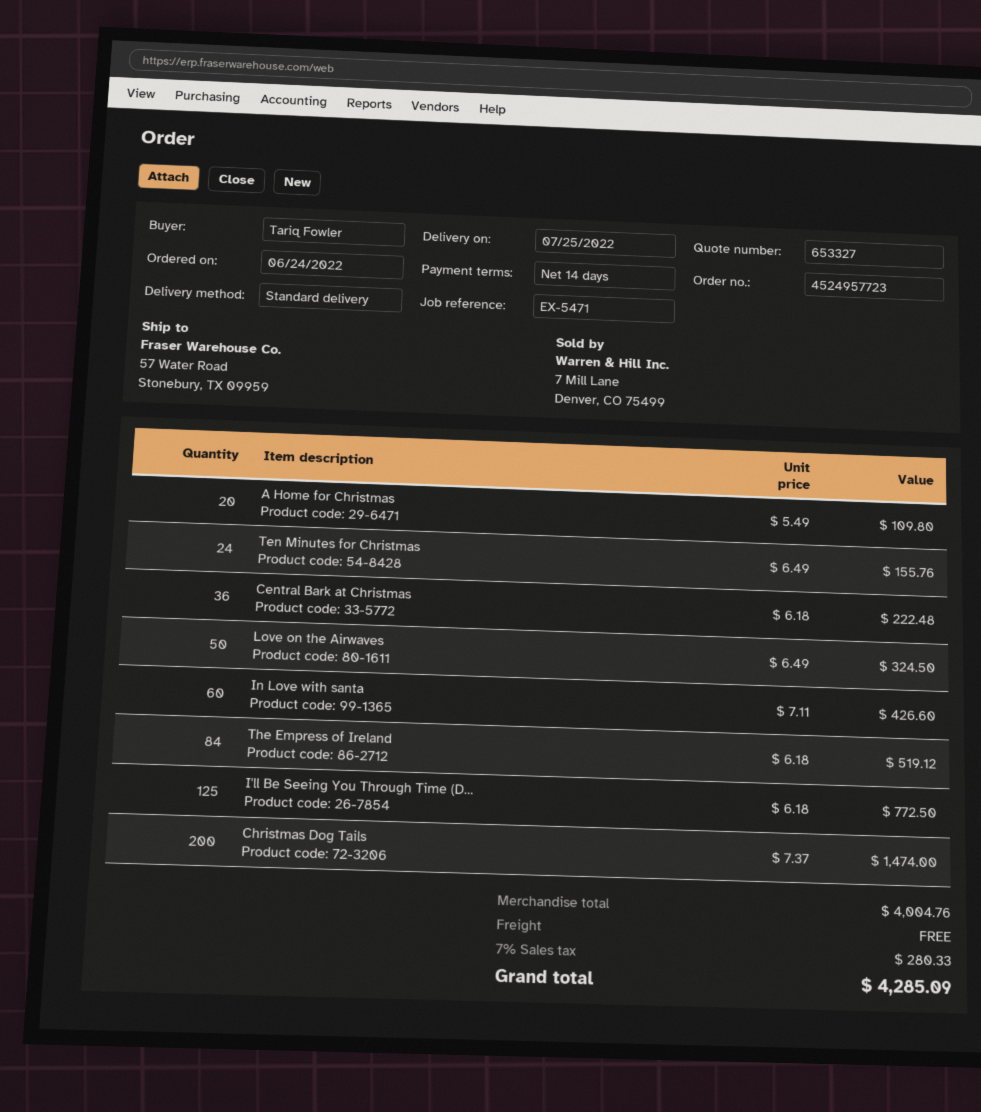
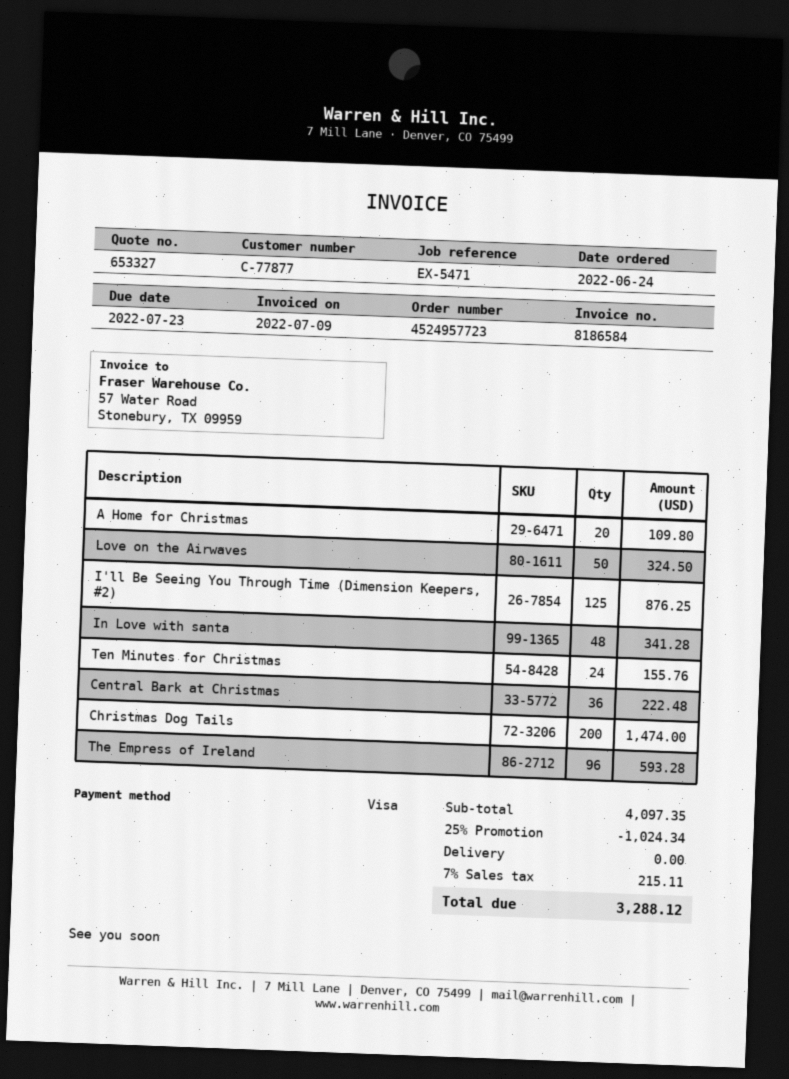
In Love with santa: 60 for 426.60 -> 48 for 341.28
The Empress of Ireland: 84 for 519.12 -> 96 for 593.28
I'll Be Seeing You Through Time (D...: 125 for 772.50 -> 125 for 876.25
subtotal: 4004.76 -> 4097.35
discount: none -> 25% = 1024.34
tax: 7% = 280.33 -> 7% = 215.11
total: 4285.09 -> 3288.12

